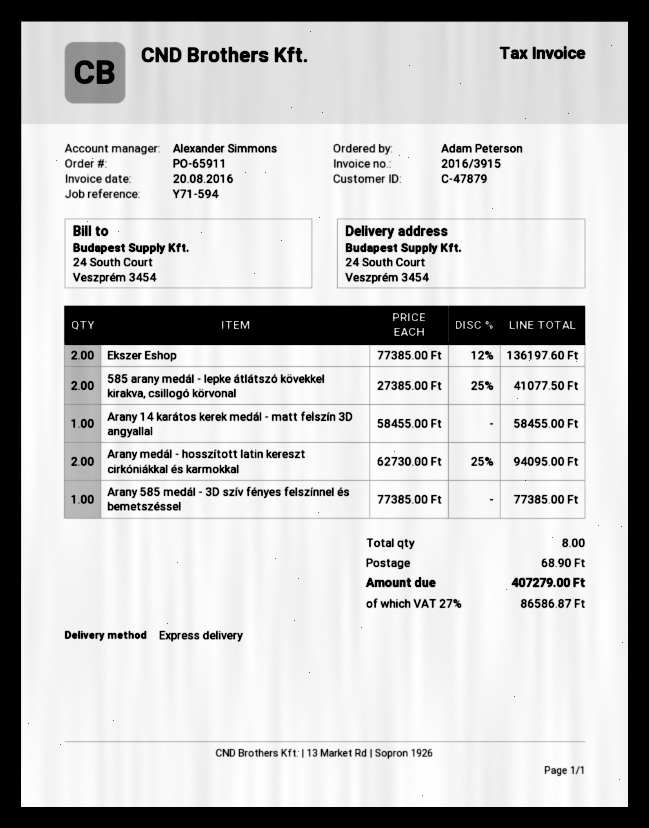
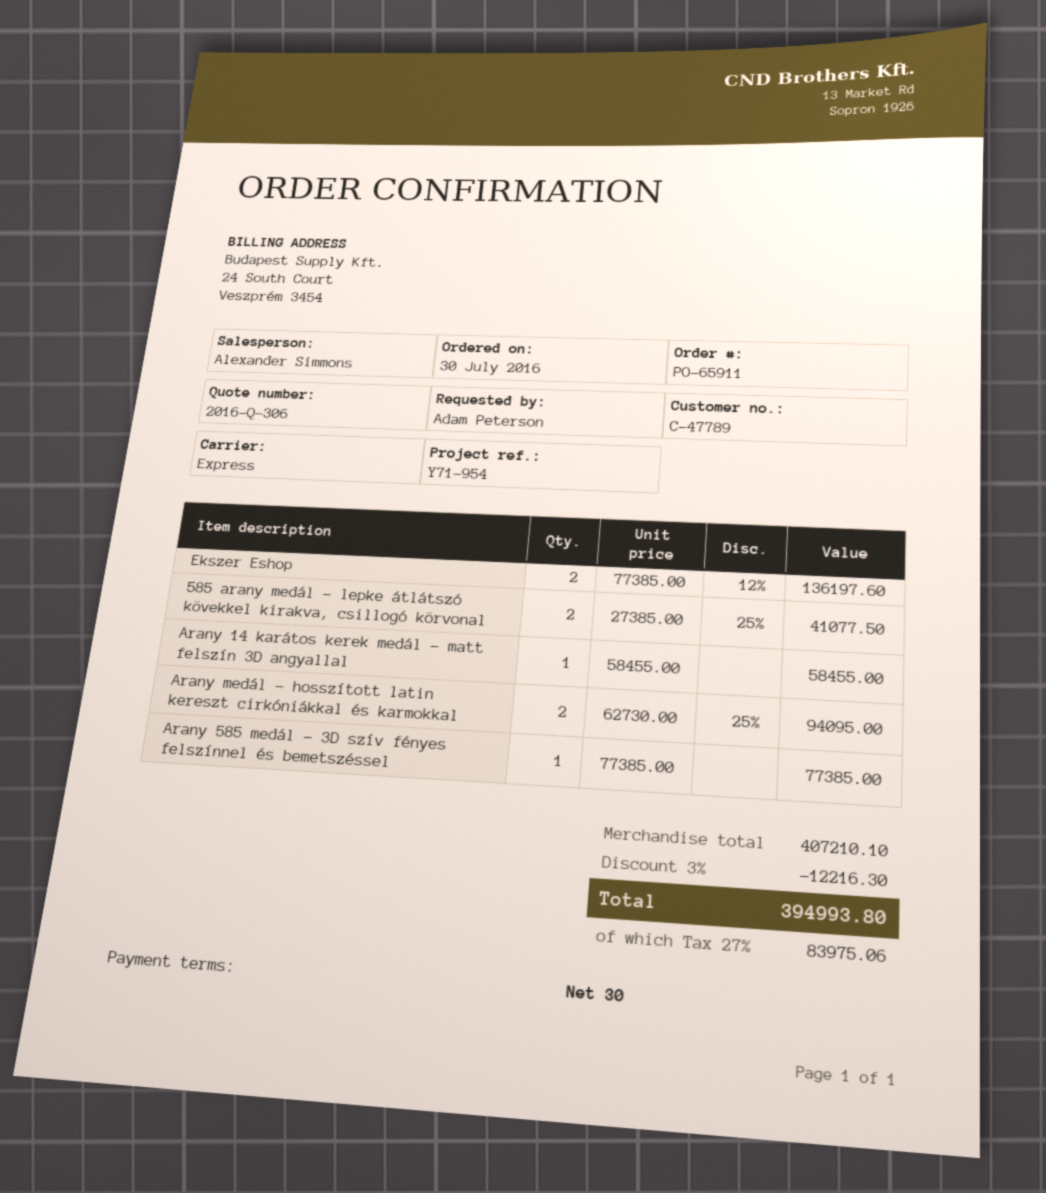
customer number: C-47879 -> C-47789
reference: Y71-594 -> Y71-954
discount: none -> 3% = 12216.30
shipping: 68.90 -> none
tax: 27% = 86586.87 -> 27% = 83975.06
total: 407279.00 -> 394993.80

